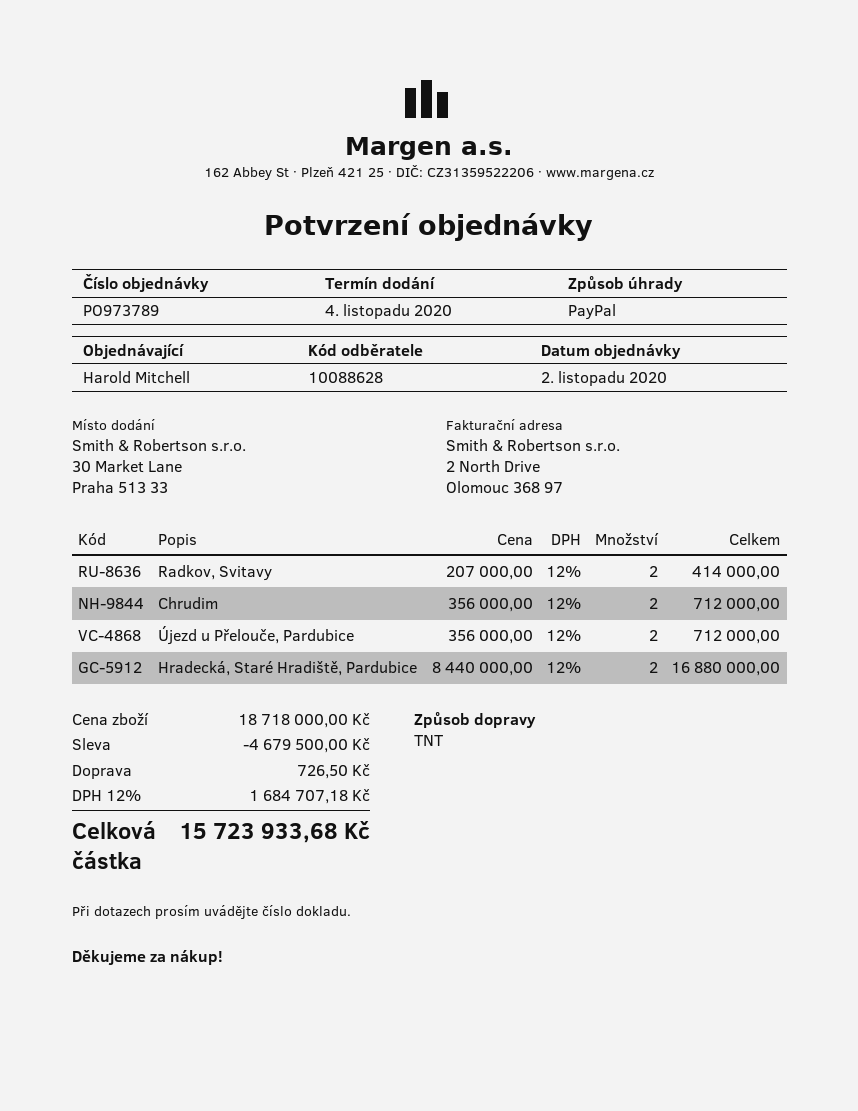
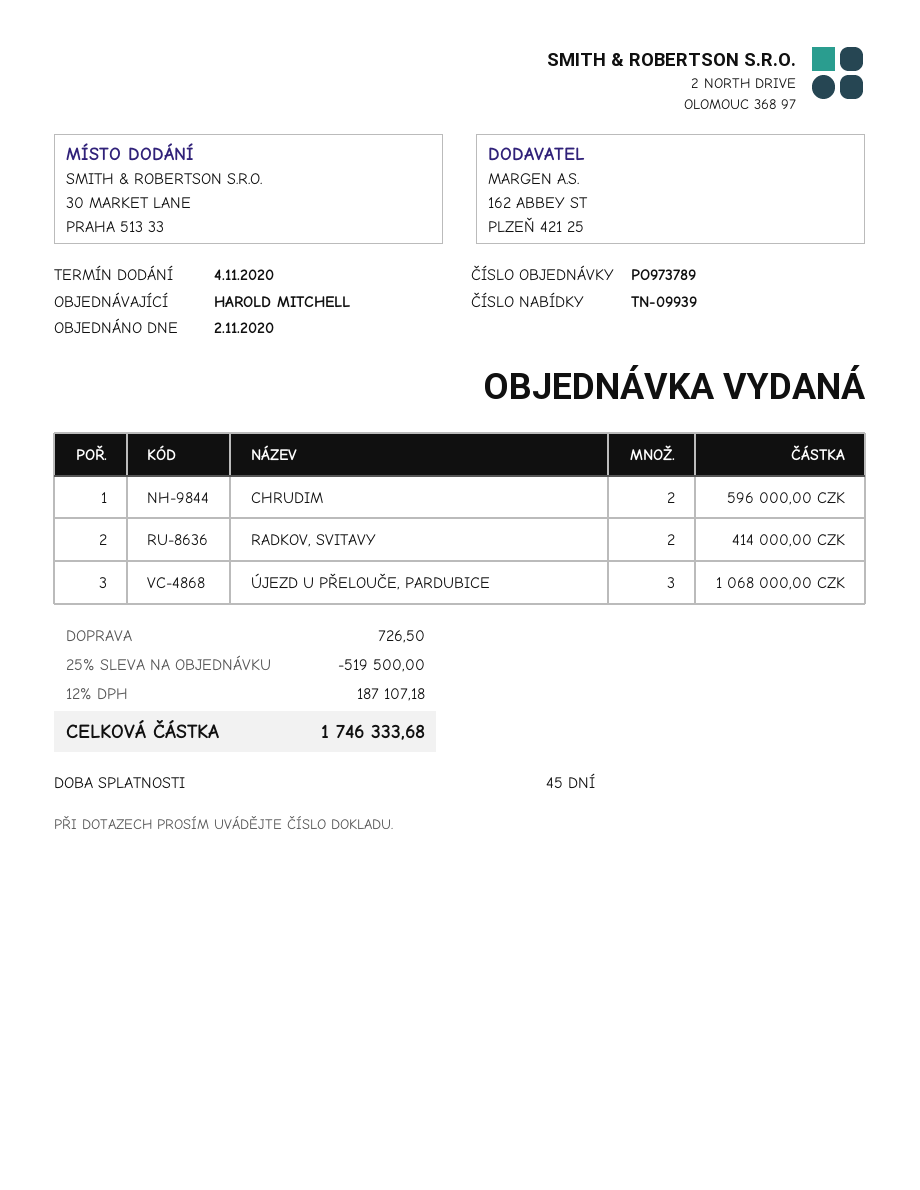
Chrudim: 2 for 712000.00 -> 2 for 596000.00
Újezd u Přelouče, Pardubice: 2 for 712000.00 -> 3 for 1068000.00
Hradecká, Staré Hradiště, Pardubice: 2 for 16880000.00 -> none
discount: 4679500.00 -> 519500.00
tax: 12% = 1684707.18 -> 12% = 187107.18
total: 15723933.68 -> 1746333.68

